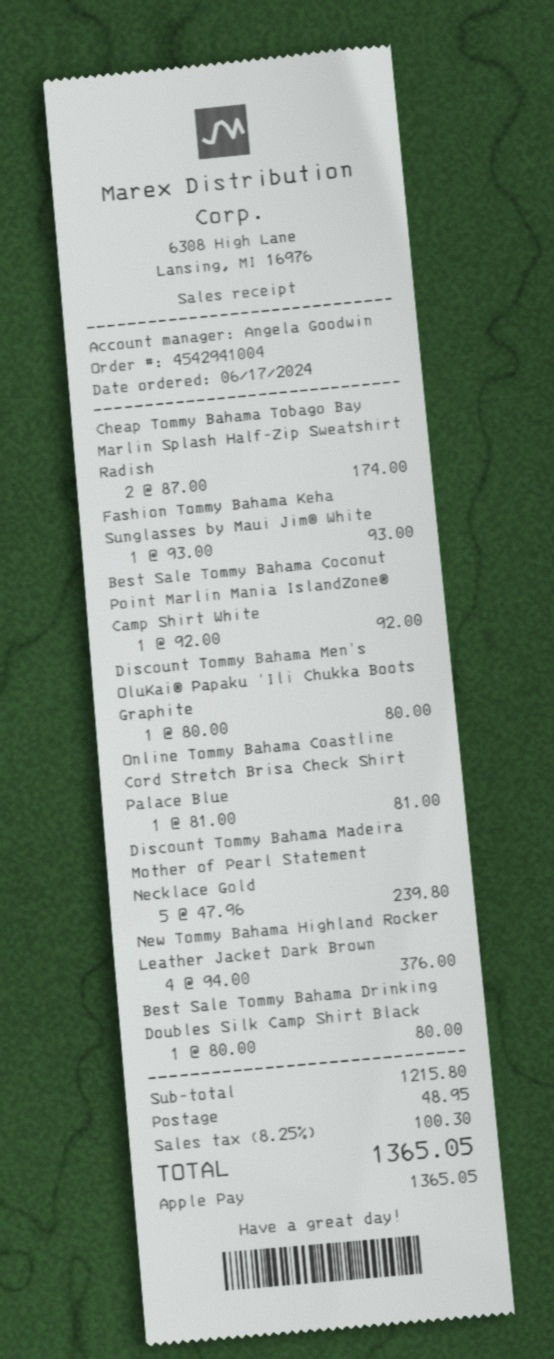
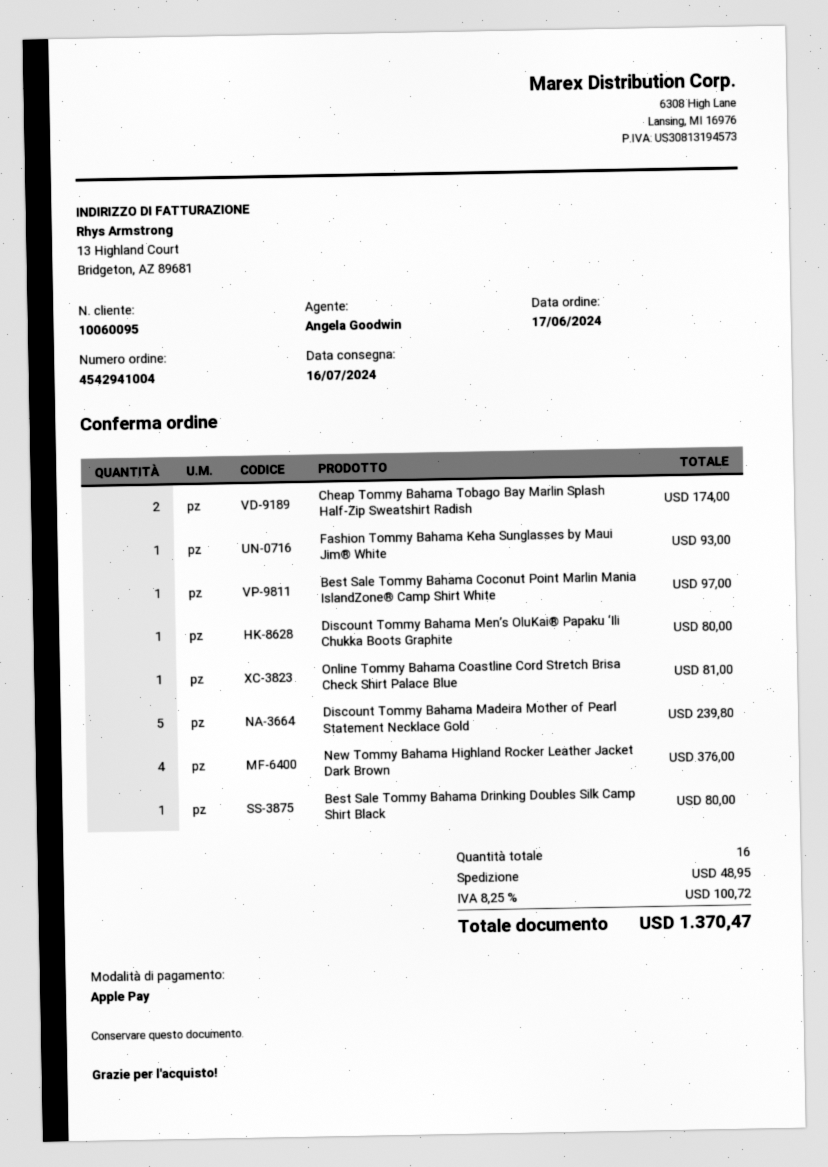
Best Sale Tommy Bahama Coconut Point Marlin Mania IslandZone® Camp Shirt White: 1 for 92.00 -> 1 for 97.00
tax: 8.25% = 100.30 -> 8.25% = 100.72
total: 1365.05 -> 1370.47

